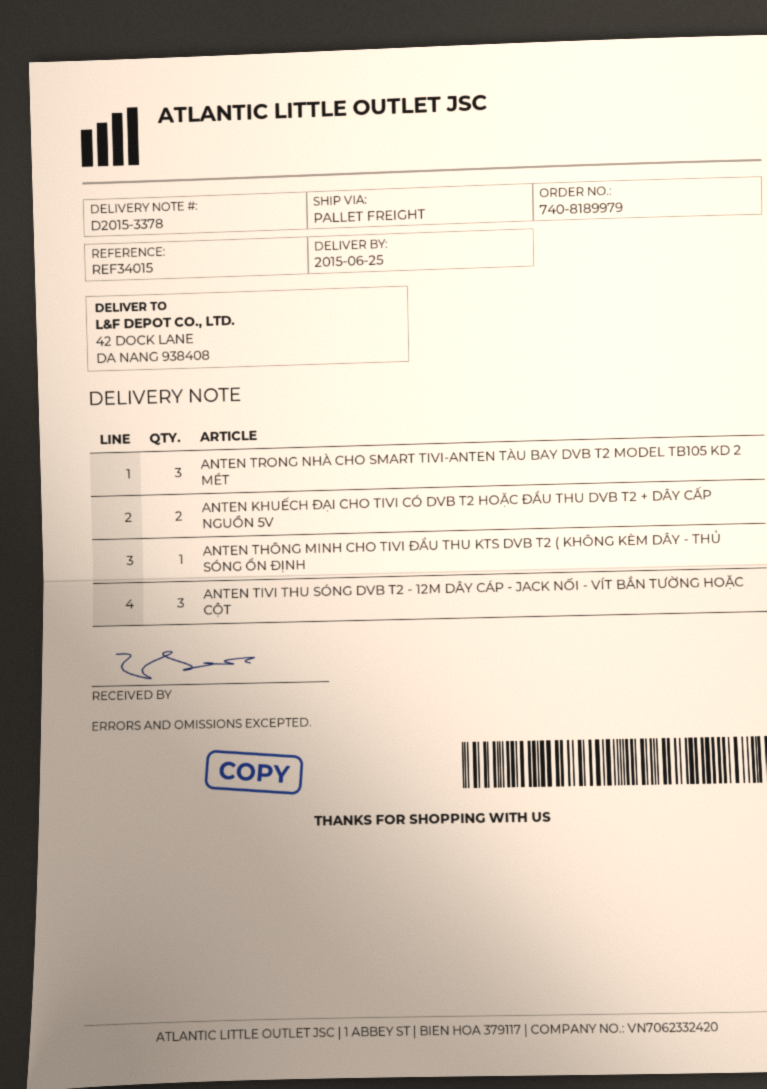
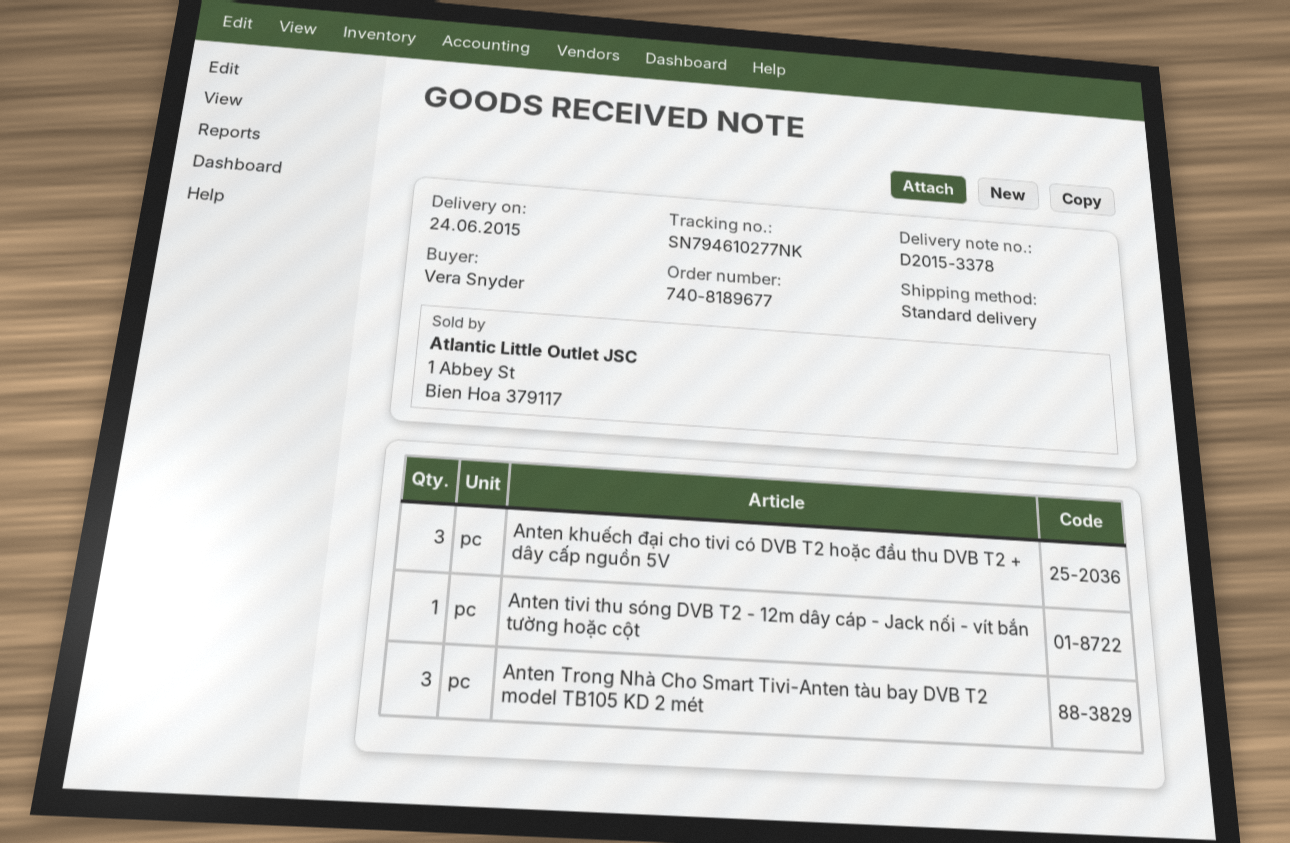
order number: 740-8189979 -> 740-8189677
delivery date: 2015-06-25 -> 2015-06-24
shipping method: pallet freight -> standard
ANTEN KHUẾCH ĐẠI CHO TIVI CÓ DVB T2 HOẶC ĐẦU THU DVB T2 + DÂY CẤP NGUỒN 5V: 2 -> 3
ANTEN THÔNG MINH CHO TIVI ĐẦU THU KTS DVB T2 ( KHÔNG KÈM DÂY - THỦ SÓNG ỔN ĐỊNH: 1 -> none
ANTEN TIVI THU SÓNG DVB T2 - 12M DÂY CÁP - JACK NỐI - VÍT BẮN TƯỜNG HOẶC CỘT: 3 -> 1

